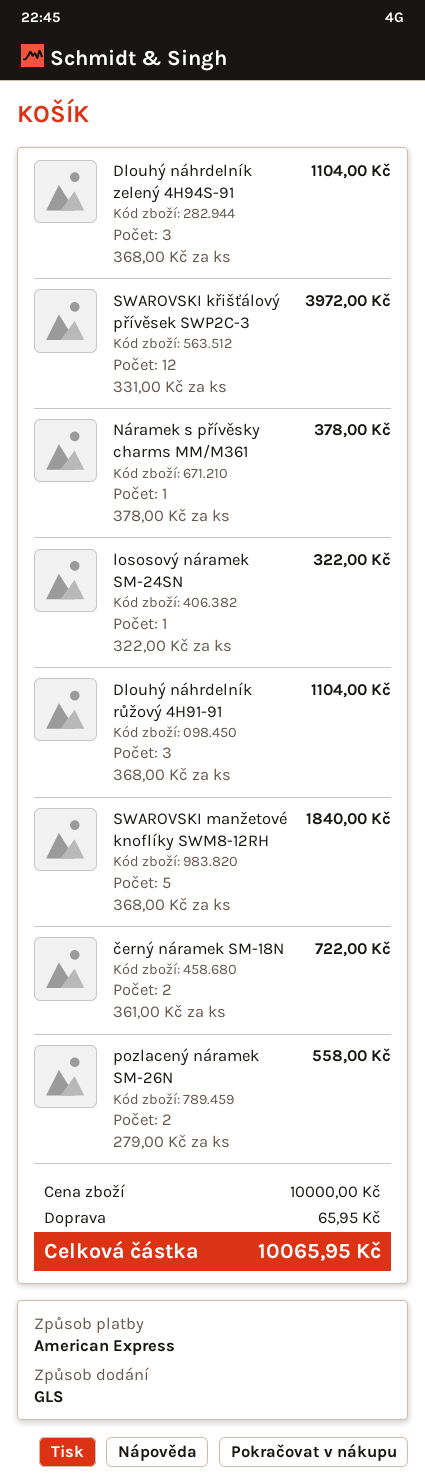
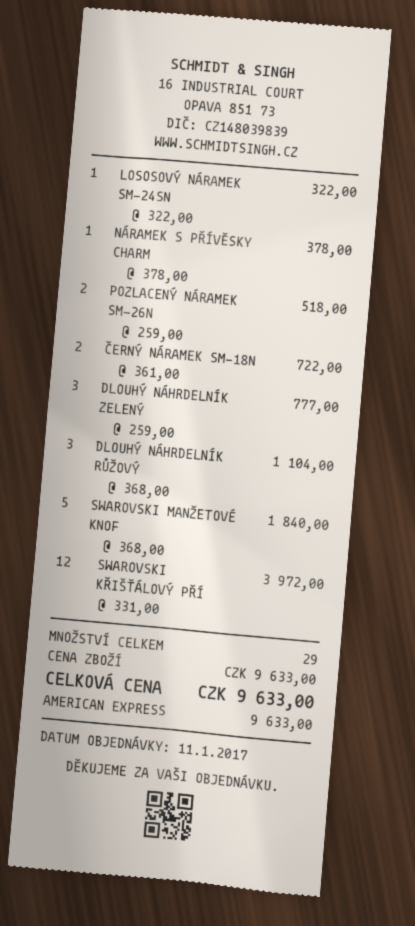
Dlouhý náhrdelník zelený 4H94S-91: 3 x 368.00 = 1104.00 -> 3 x 259.00 = 777.00
pozlacený náramek SM-26N: 2 x 279.00 = 558.00 -> 2 x 259.00 = 518.00
subtotal: 10000.00 -> 9633.00
shipping: 65.95 -> none
total: 10065.95 -> 9633.00

